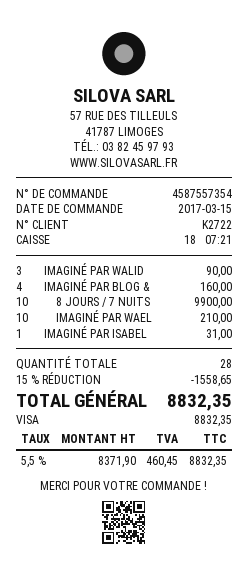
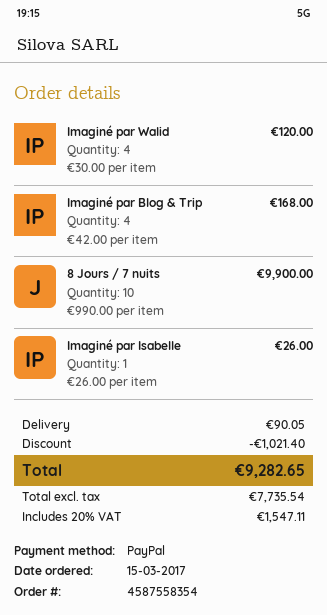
order number: 4587557354 -> 4587558354
payment method: Visa -> PayPal
IMAGINÉ PAR WALID: 3 for 90.00 -> 4 for 120.00
IMAGINÉ PAR BLOG &: 4 for 160.00 -> 4 for 168.00
IMAGINÉ PAR WAEL: 10 for 210.00 -> none
IMAGINÉ PAR ISABEL: 1 for 31.00 -> 1 for 26.00
discount: 1558.65 -> 1021.40
shipping: none -> 90.05
net: 8371.90 -> 7735.54
tax: 5.5% = 460.45 -> 20% = 1547.11
total: 8832.35 -> 9282.65

